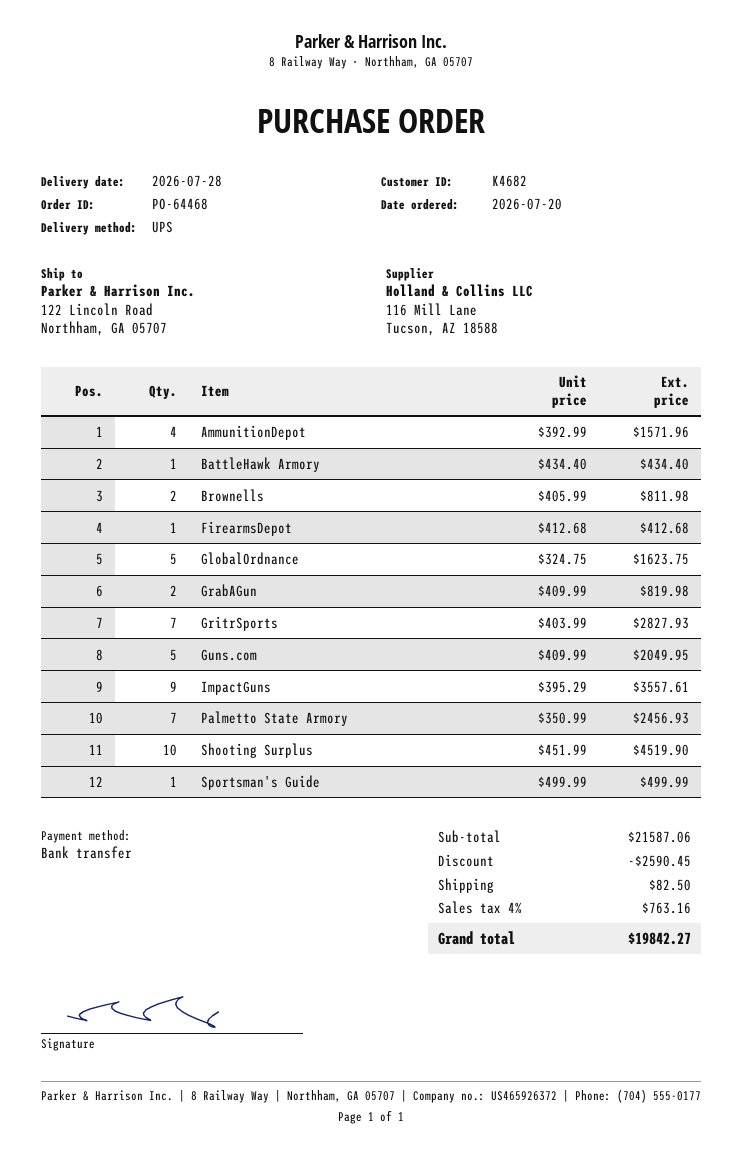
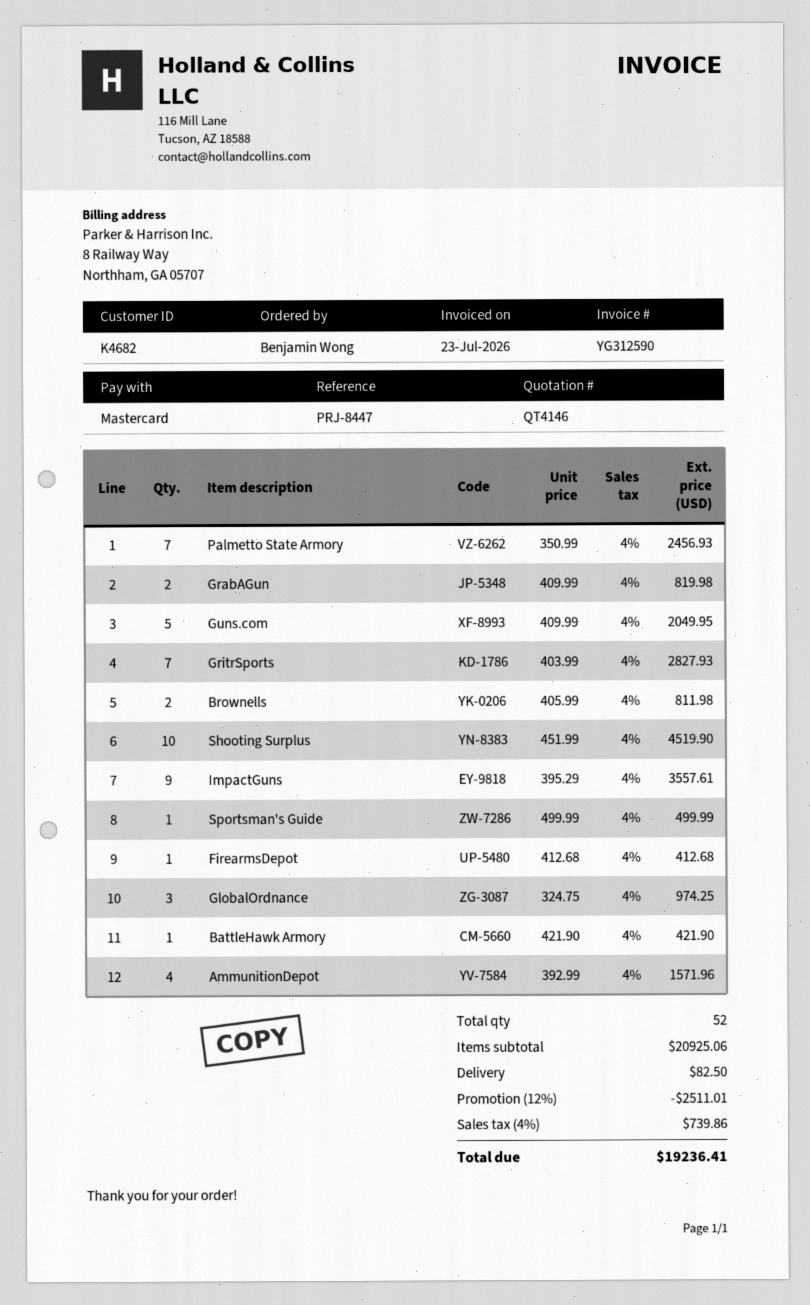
payment method: bank transfer -> Mastercard
BattleHawk Armory: 1 x 434.40 = 434.40 -> 1 x 421.90 = 421.90
GlobalOrdnance: 5 x 324.75 = 1623.75 -> 3 x 324.75 = 974.25
subtotal: 21587.06 -> 20925.06
discount: 2590.45 -> 2511.01
tax: 4% = 763.16 -> 4% = 739.86
total: 19842.27 -> 19236.41

